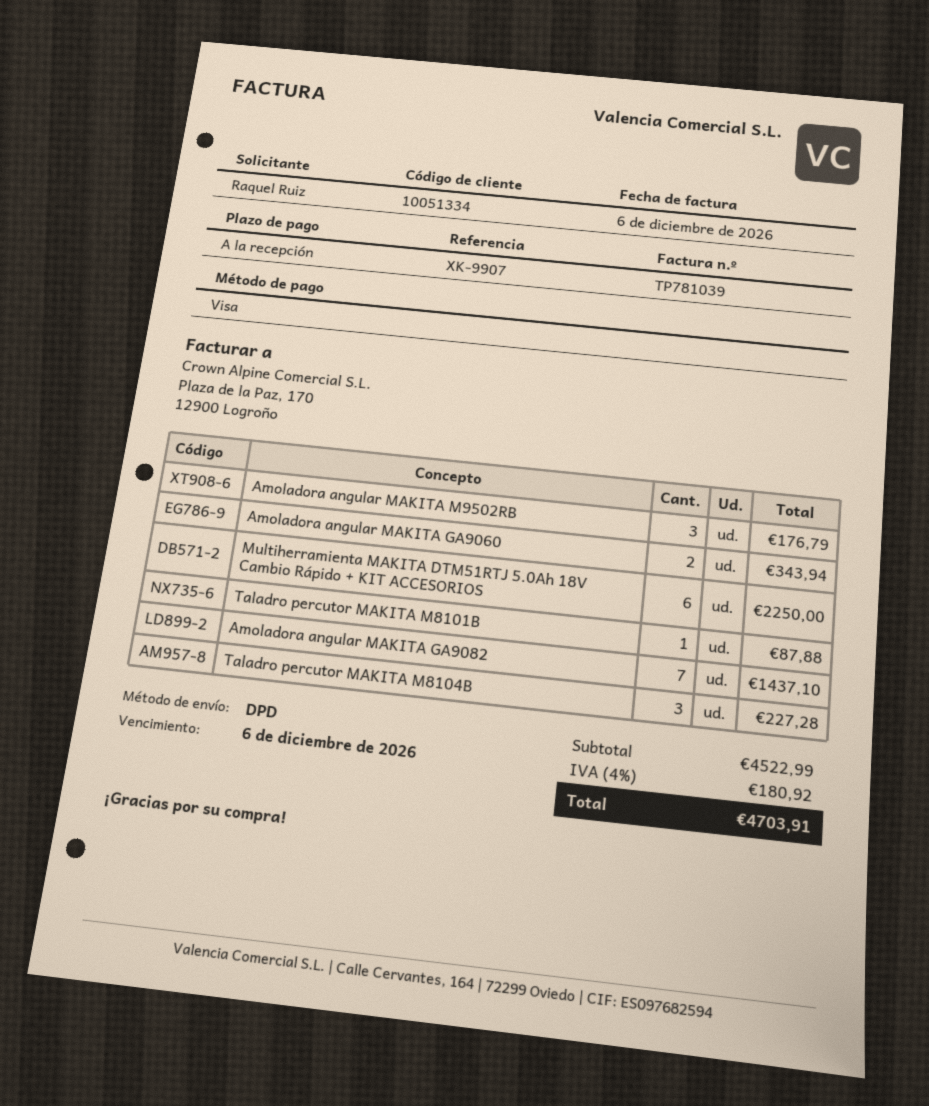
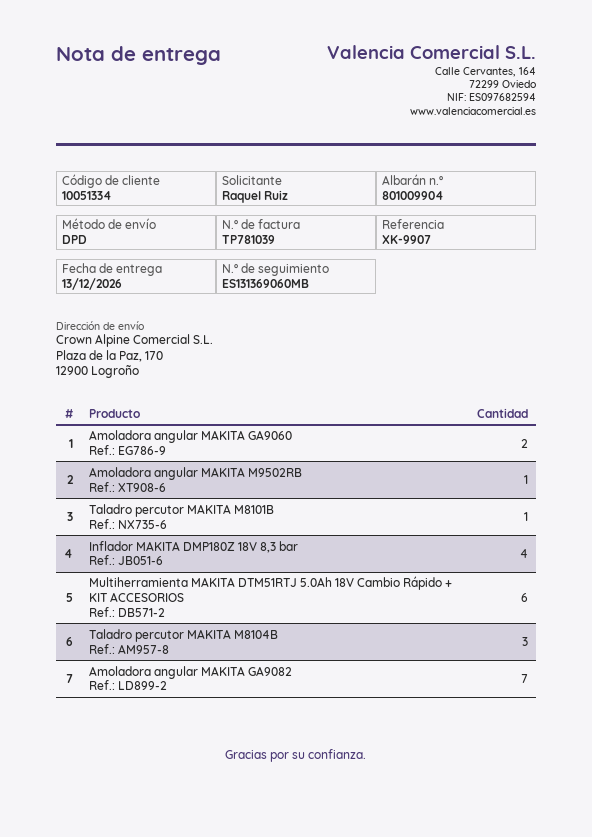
Amoladora angular MAKITA M9502RB: 3 -> 1
Inflador MAKITA DMP180Z 18V 8,3 bar: none -> 4

